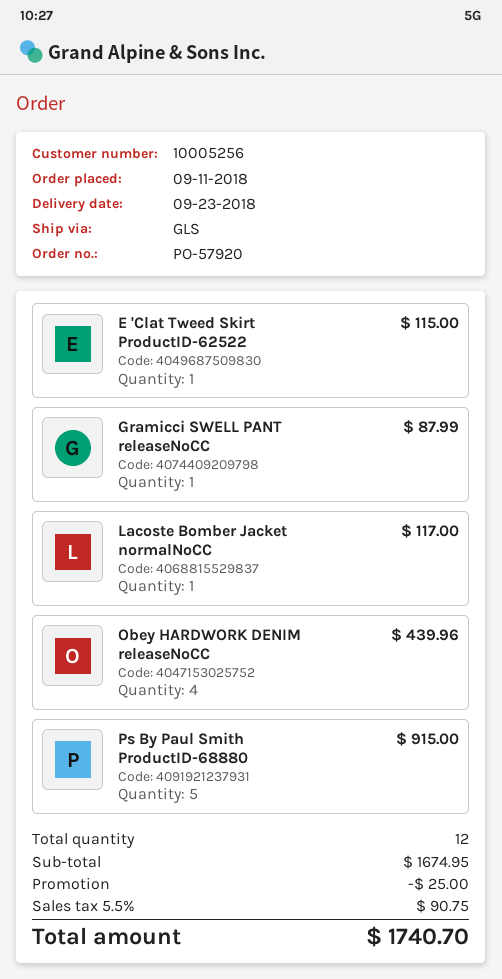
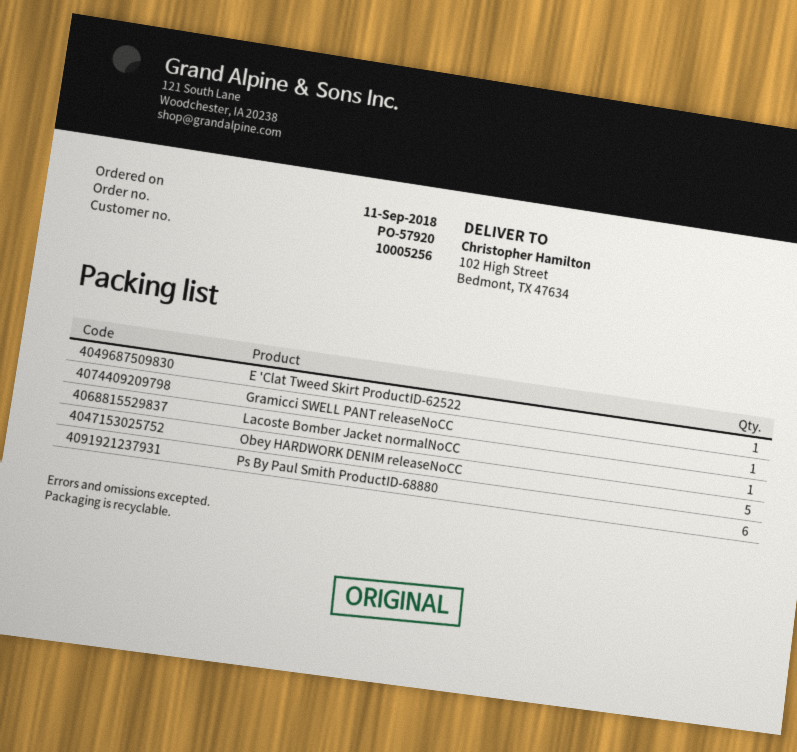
Obey HARDWORK DENIM releaseNoCC: 4 -> 5
Ps By Paul Smith ProductID-68880: 5 -> 6

